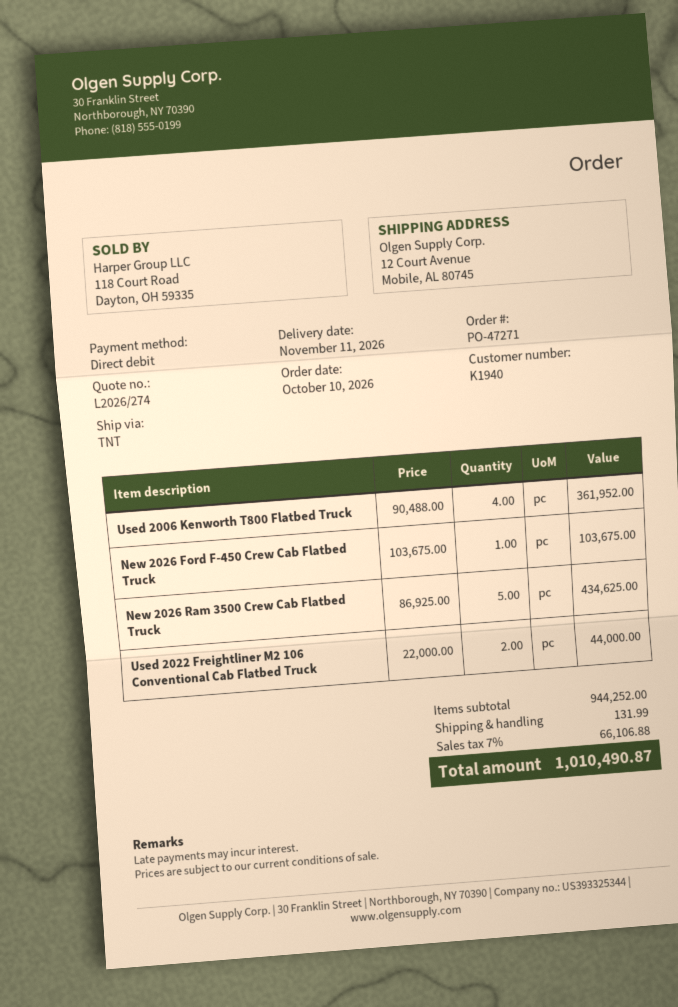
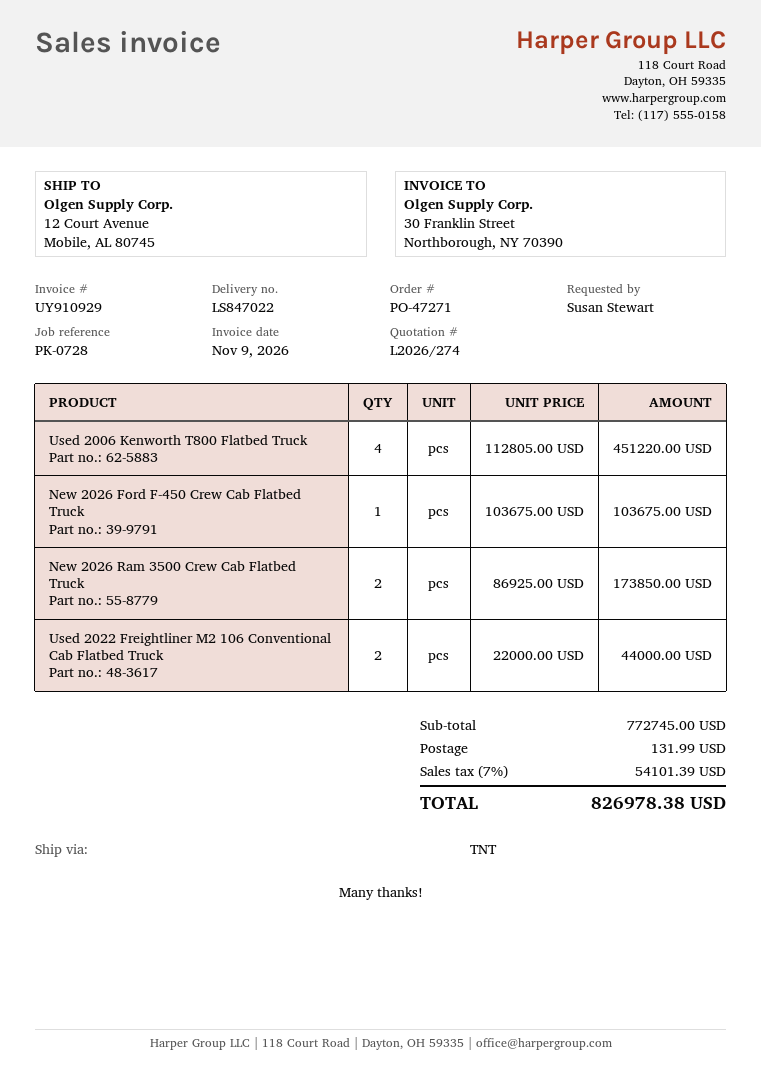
Used 2006 Kenworth T800 Flatbed Truck: 4 x 90488.00 = 361952.00 -> 4 x 112805.00 = 451220.00
New 2026 Ram 3500 Crew Cab Flatbed Truck: 5 x 86925.00 = 434625.00 -> 2 x 86925.00 = 173850.00
subtotal: 944252.00 -> 772745.00
tax: 7% = 66106.88 -> 7% = 54101.39
total: 1010490.87 -> 826978.38

